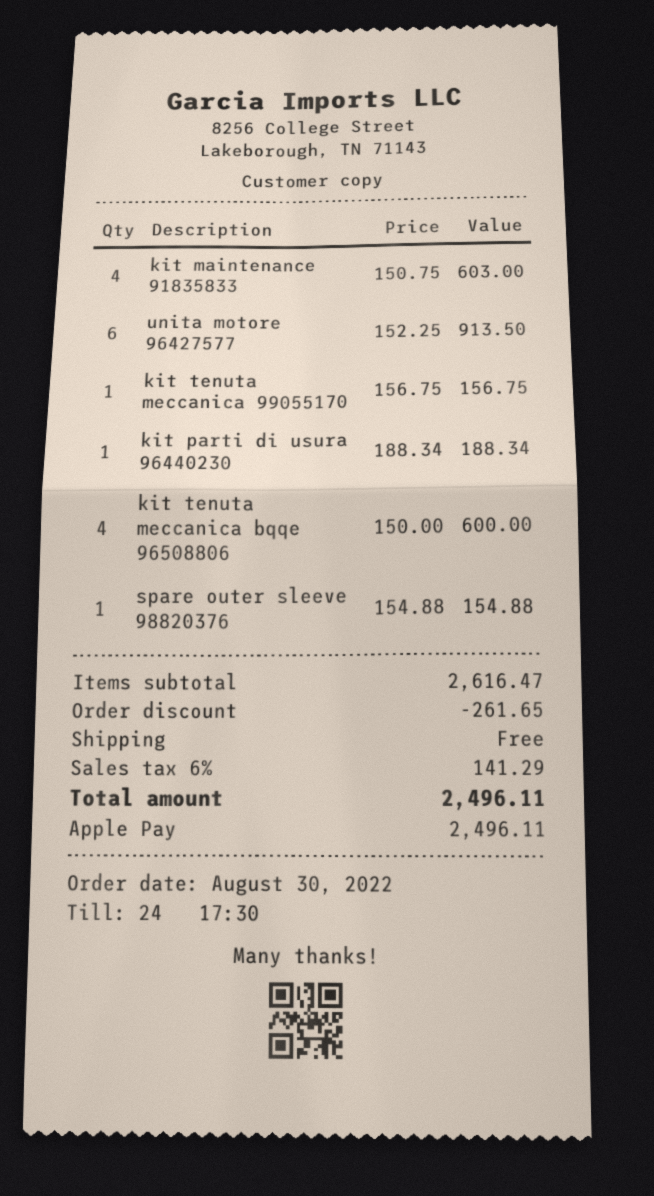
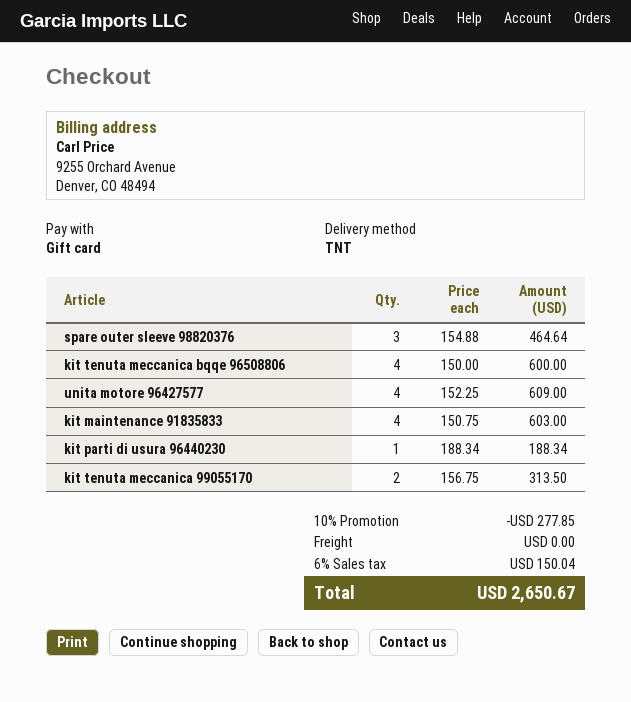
payment method: Apple Pay -> gift card
unita motore 96427577: 6 x 152.25 = 913.50 -> 4 x 152.25 = 609.00
kit tenuta meccanica 99055170: 1 x 156.75 = 156.75 -> 2 x 156.75 = 313.50
spare outer sleeve 98820376: 1 x 154.88 = 154.88 -> 3 x 154.88 = 464.64
discount: 261.65 -> 277.85
tax: 6% = 141.29 -> 6% = 150.04
total: 2496.11 -> 2650.67

